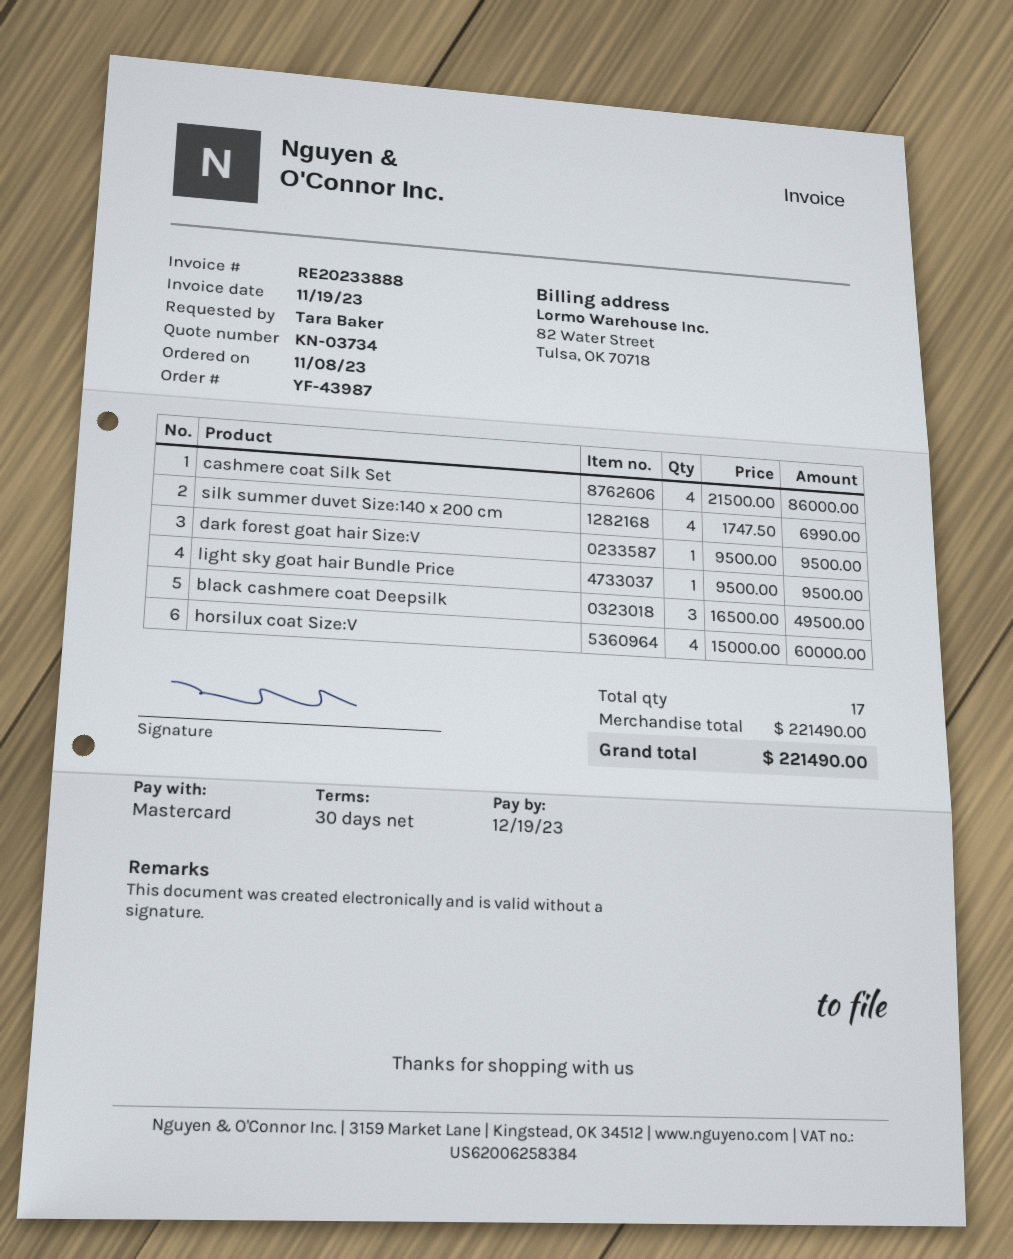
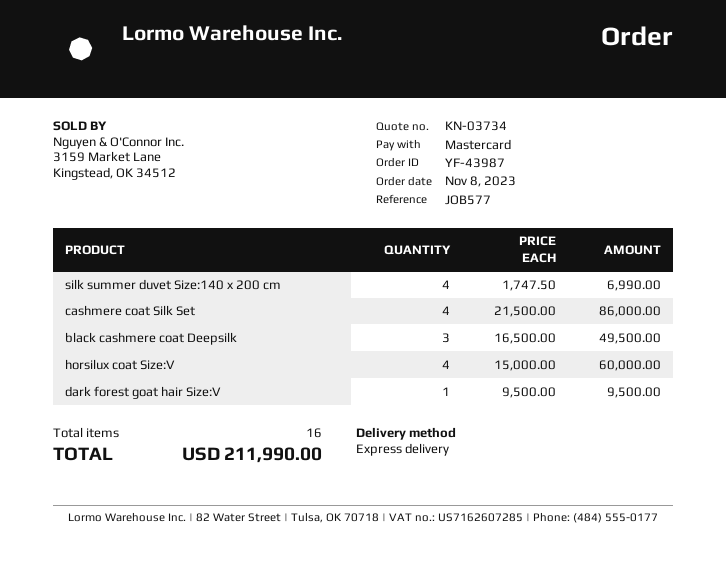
light sky goat hair Bundle Price: 1 x 9500.00 = 9500.00 -> none
total quantity: 17 -> 16
total: 221490.00 -> 211990.00

